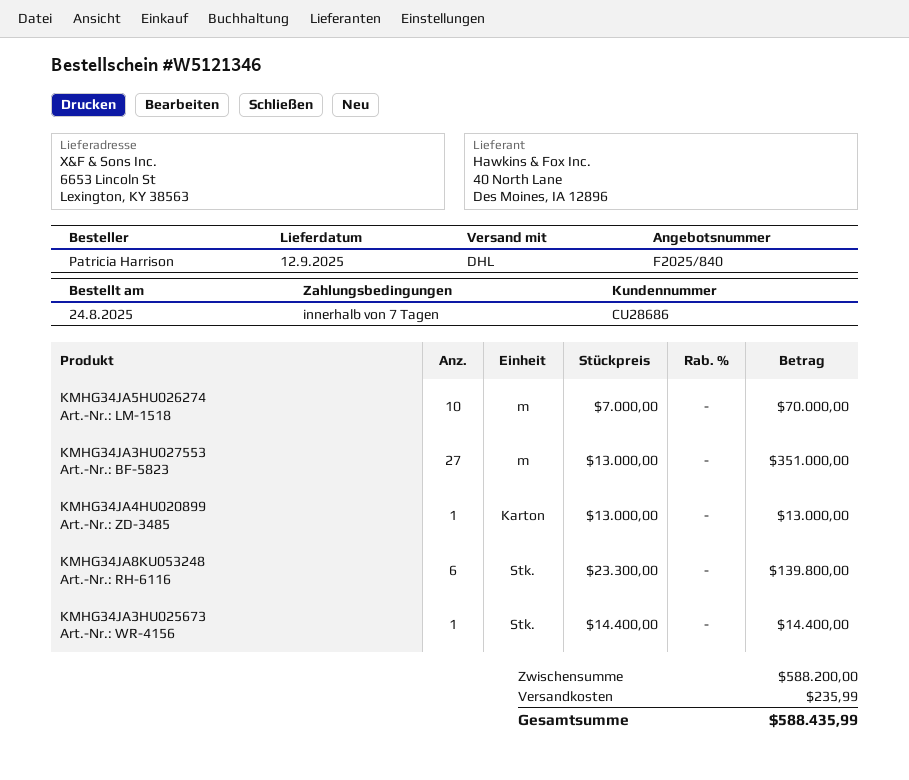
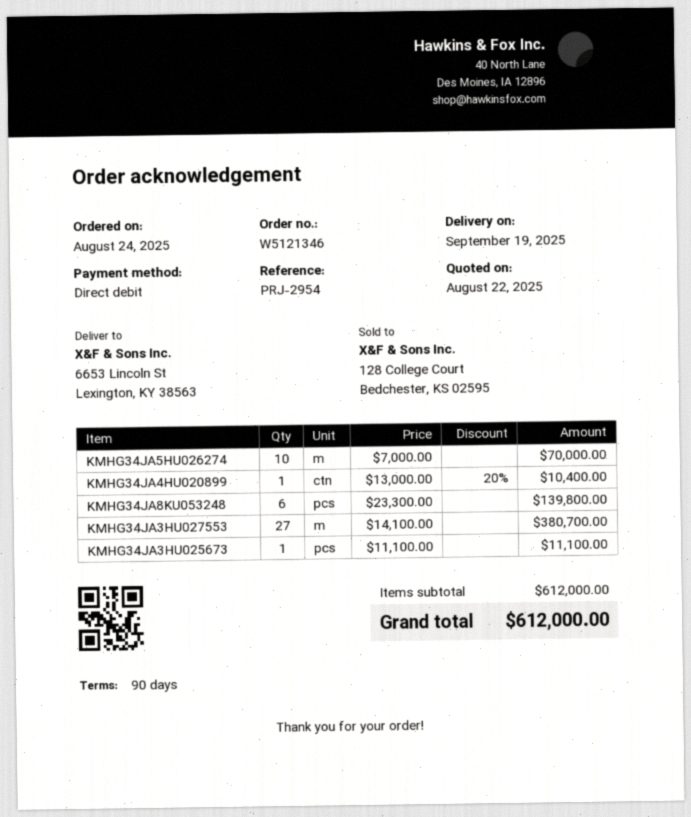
delivery date: 2025-09-12 -> 2025-09-19
payment terms: 7 days -> 90 days
KMHG34JA3HU027553: 27 x 13000.00 = 351000.00 -> 27 x 14100.00 = 380700.00
KMHG34JA4HU020899: 1 x 13000.00 = 13000.00 -> 1 x 13000.00 - 20% = 10400.00
KMHG34JA3HU025673: 1 x 14400.00 = 14400.00 -> 1 x 11100.00 = 11100.00
subtotal: 588200.00 -> 612000.00
shipping: 235.99 -> none
total: 588435.99 -> 612000.00

